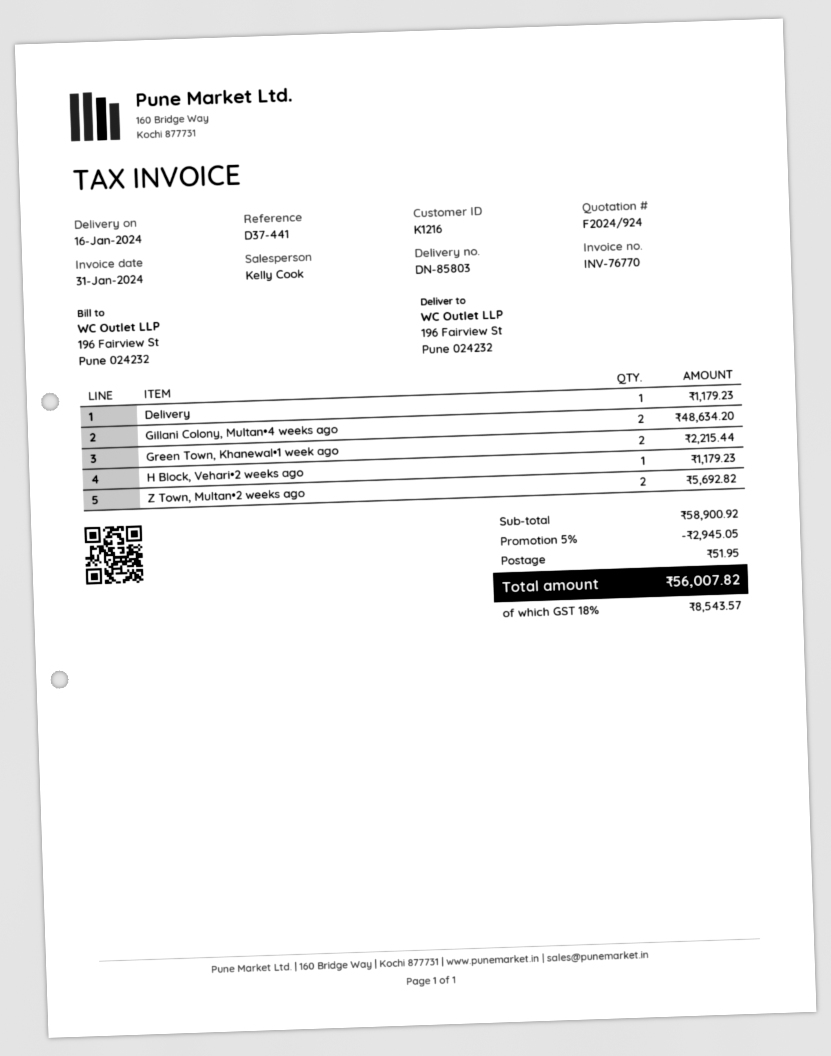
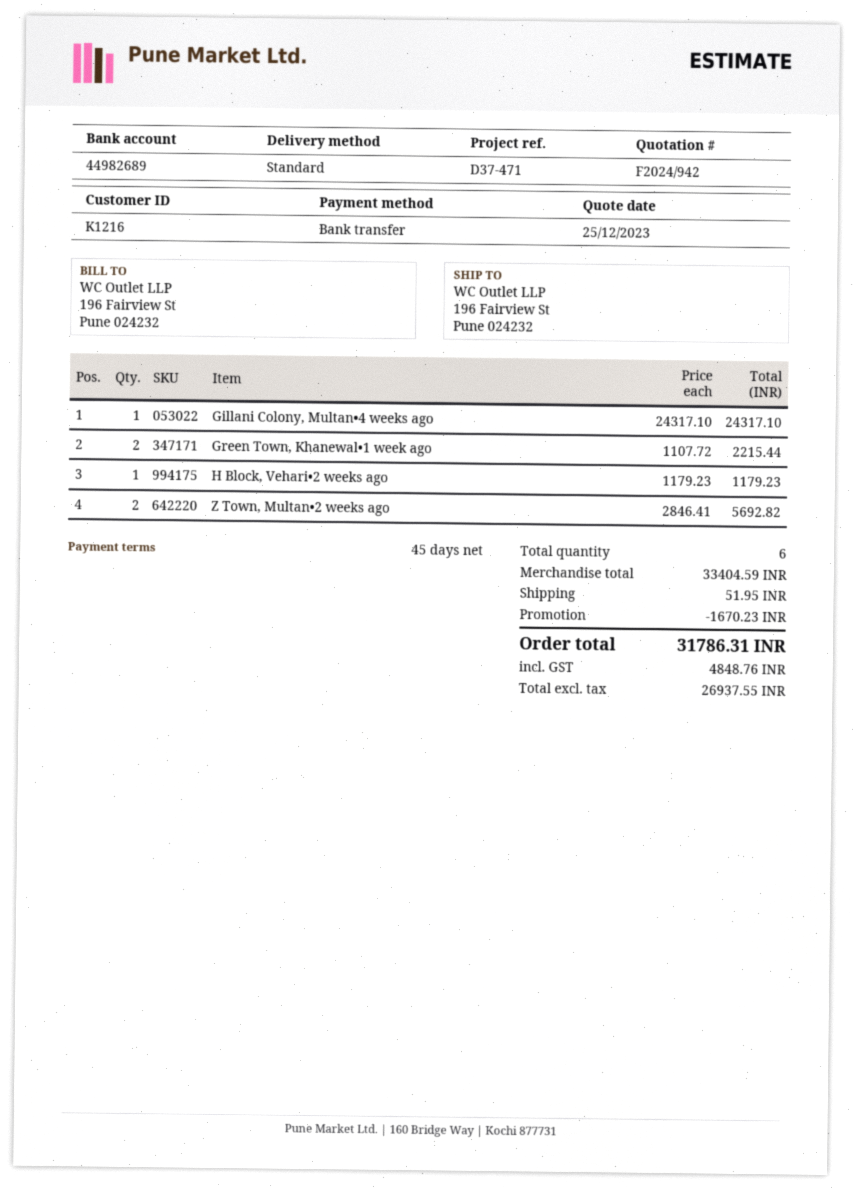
quote number: F2024/924 -> F2024/942
reference: D37-441 -> D37-471
Delivery: 1 for 1179.23 -> none
Gillani Colony, Multan•4 weeks ago: 2 for 48634.20 -> 1 for 24317.10
subtotal: 58900.92 -> 33404.59
discount: 2945.05 -> 1670.23
tax: 8543.57 -> 4848.76
total: 56007.82 -> 31786.31

